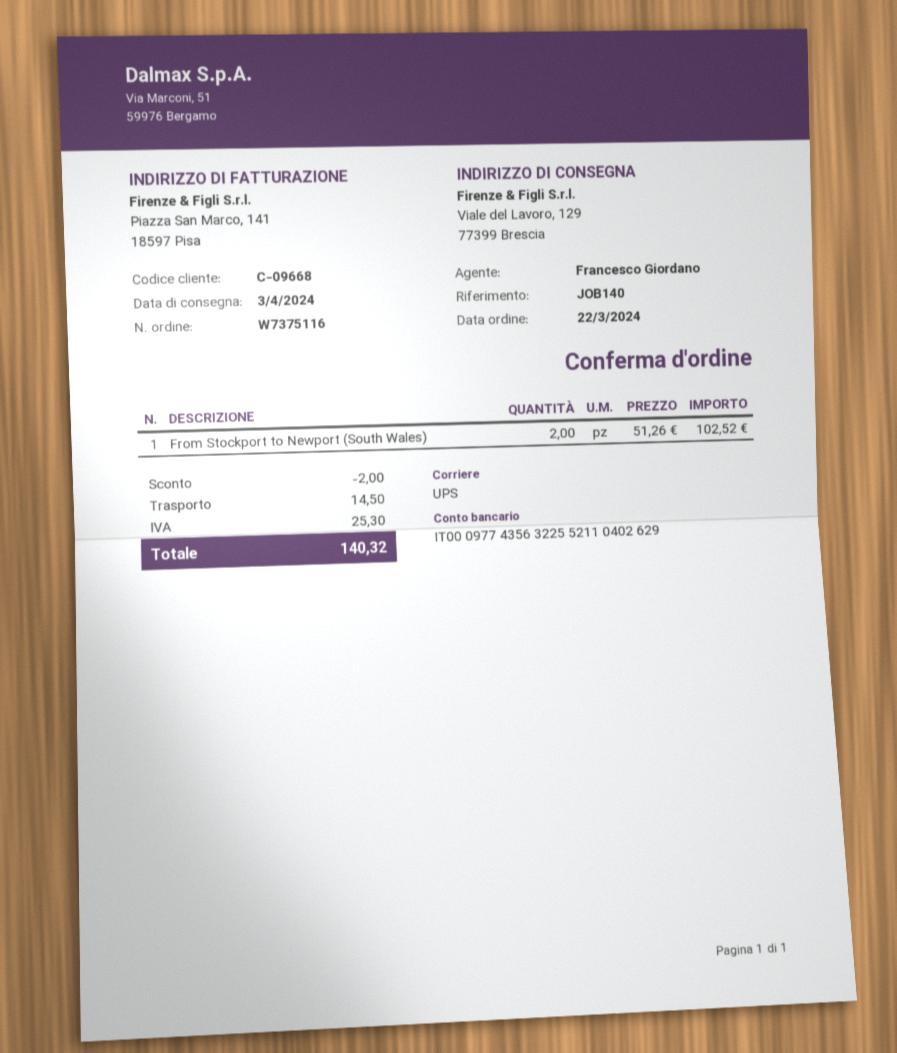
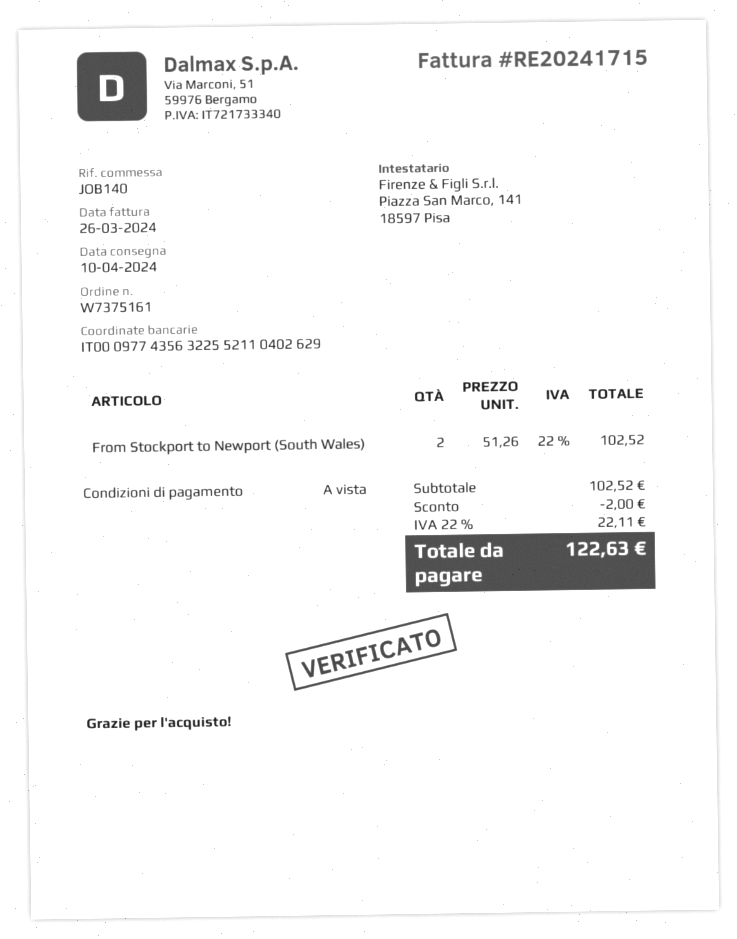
order number: W7375116 -> W7375161
delivery date: 2024-04-03 -> 2024-04-10
shipping: 14.50 -> none
tax: 25.30 -> 22.11
total: 140.32 -> 122.63

